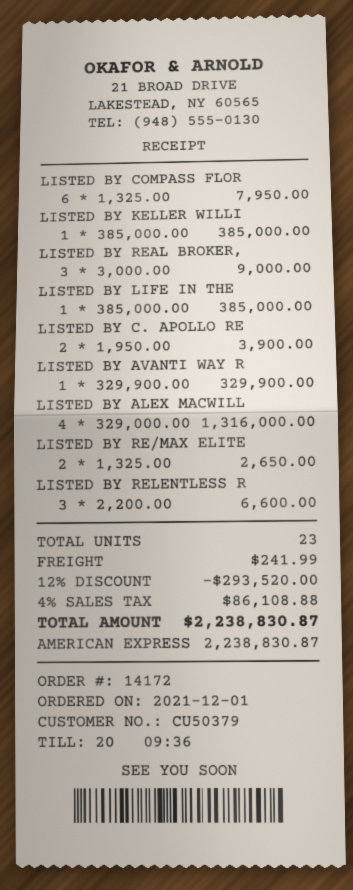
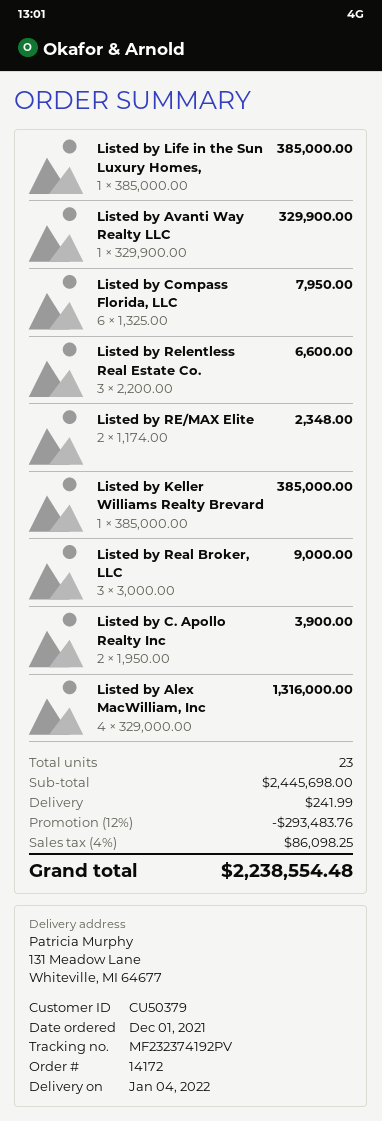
LISTED BY RE/MAX ELITE: 2 x 1325.00 = 2650.00 -> 2 x 1174.00 = 2348.00
discount: 12% = 293520.00 -> 12% = 293483.76
tax: 4% = 86108.88 -> 4% = 86098.25
total: 2238830.87 -> 2238554.48

